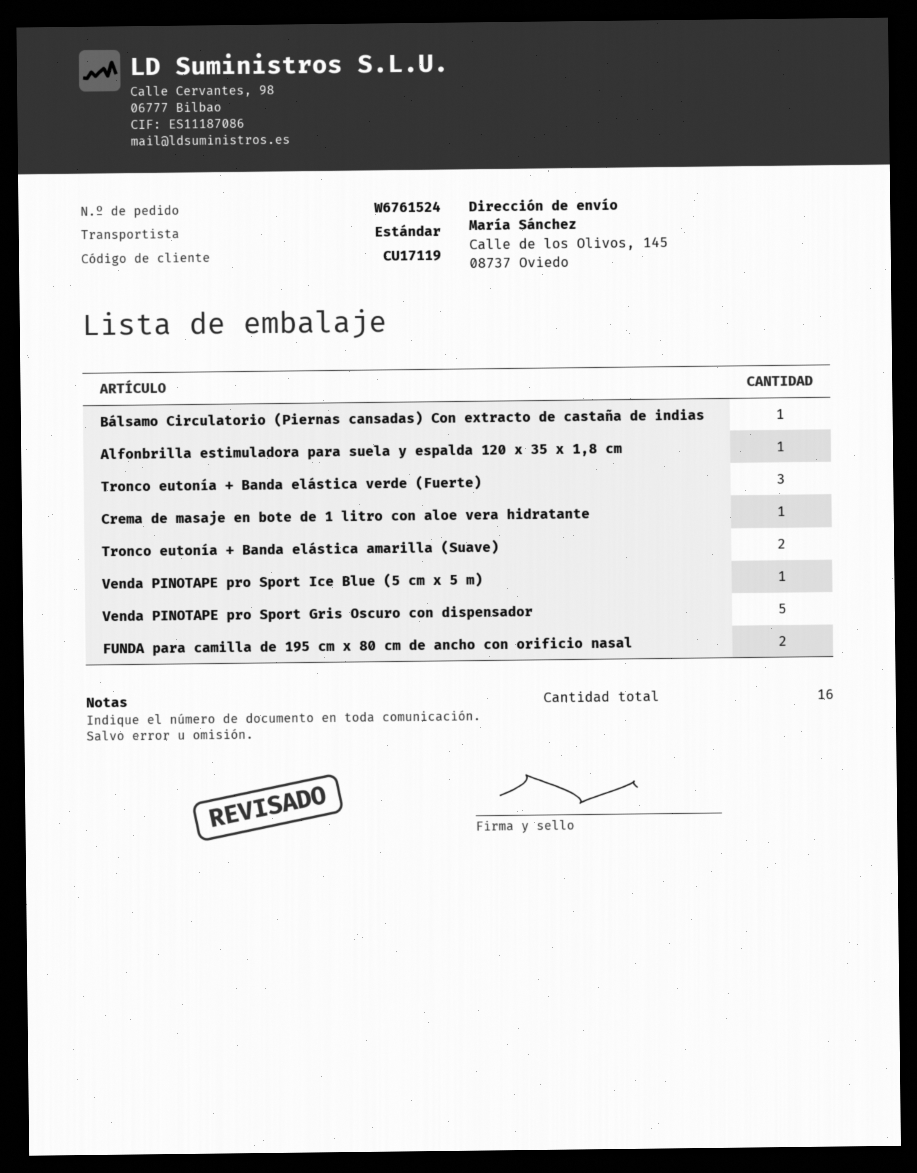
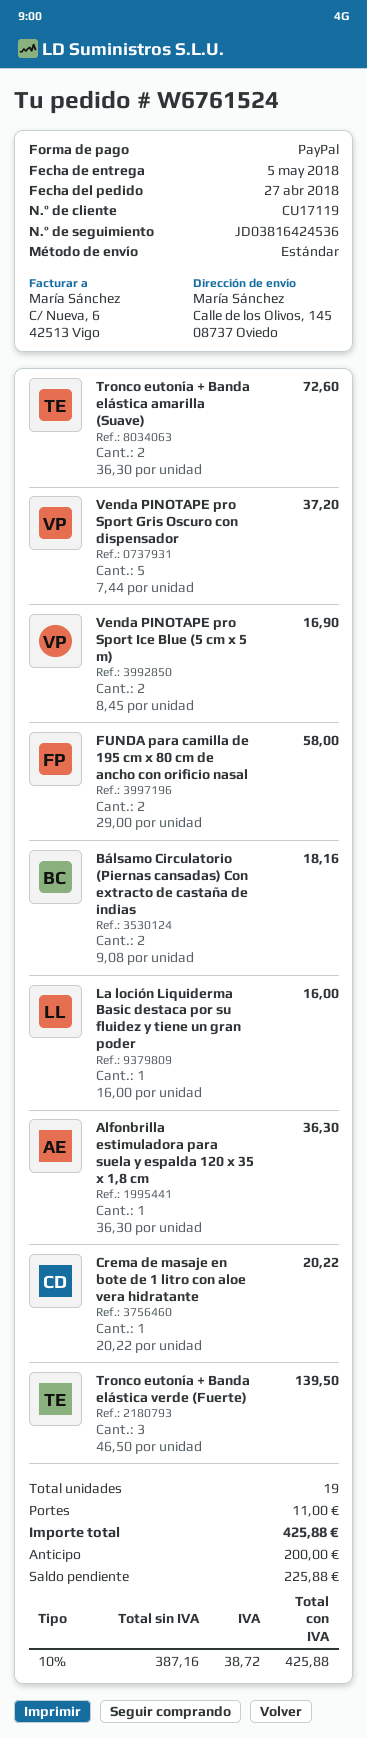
Bálsamo Circulatorio (Piernas cansadas) Con extracto de castaña de indias: 1 -> 2
Venda PINOTAPE pro Sport Ice Blue (5 cm x 5 m): 1 -> 2
La loción Liquiderma Basic destaca por su fluidez y tiene un gran poder: none -> 1
total quantity: 16 -> 19

